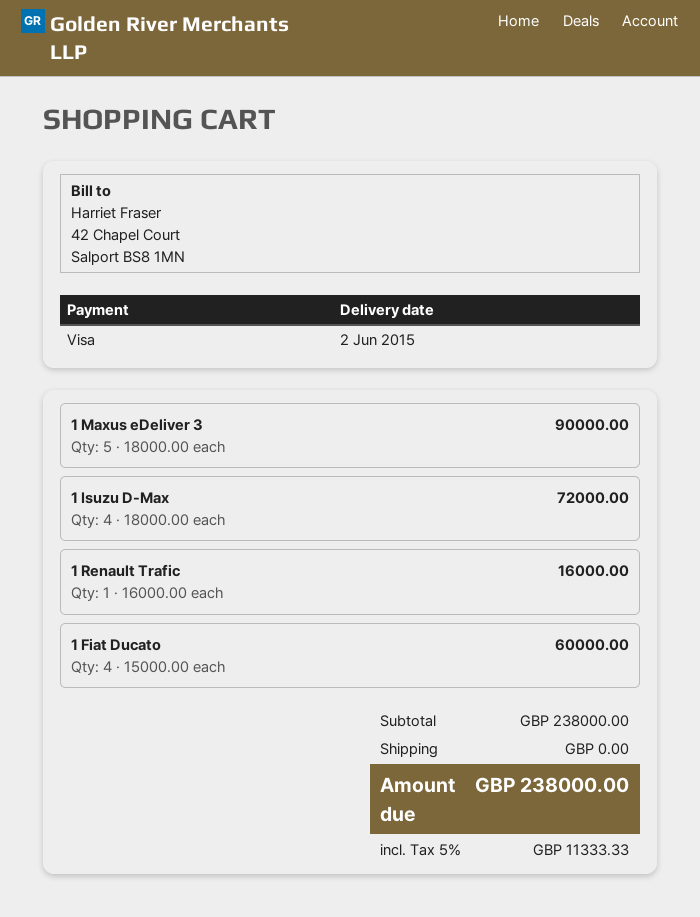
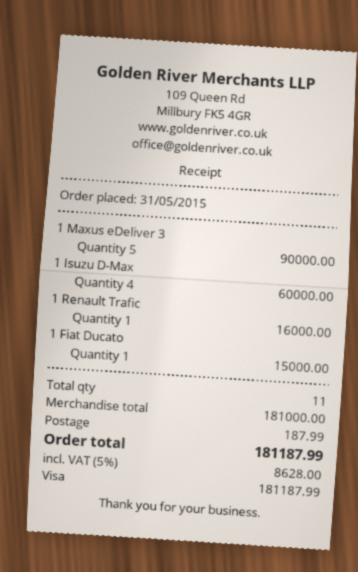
1 Isuzu D-Max: 4 for 72000.00 -> 4 for 60000.00
1 Fiat Ducato: 4 for 60000.00 -> 1 for 15000.00
subtotal: 238000.00 -> 181000.00
shipping: 0.00 -> 187.99
tax: 5% = 11333.33 -> 5% = 8628.00
total: 238000.00 -> 181187.99

